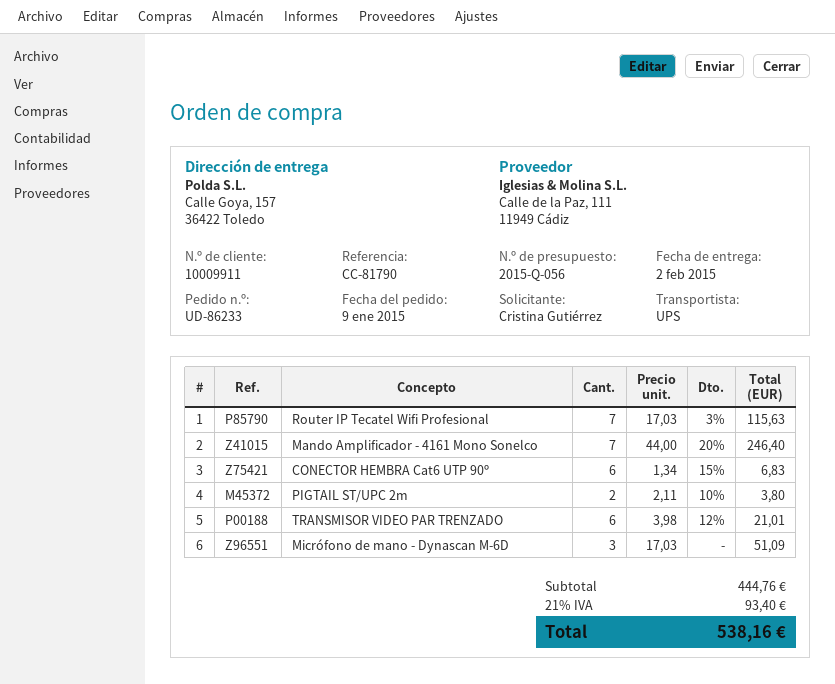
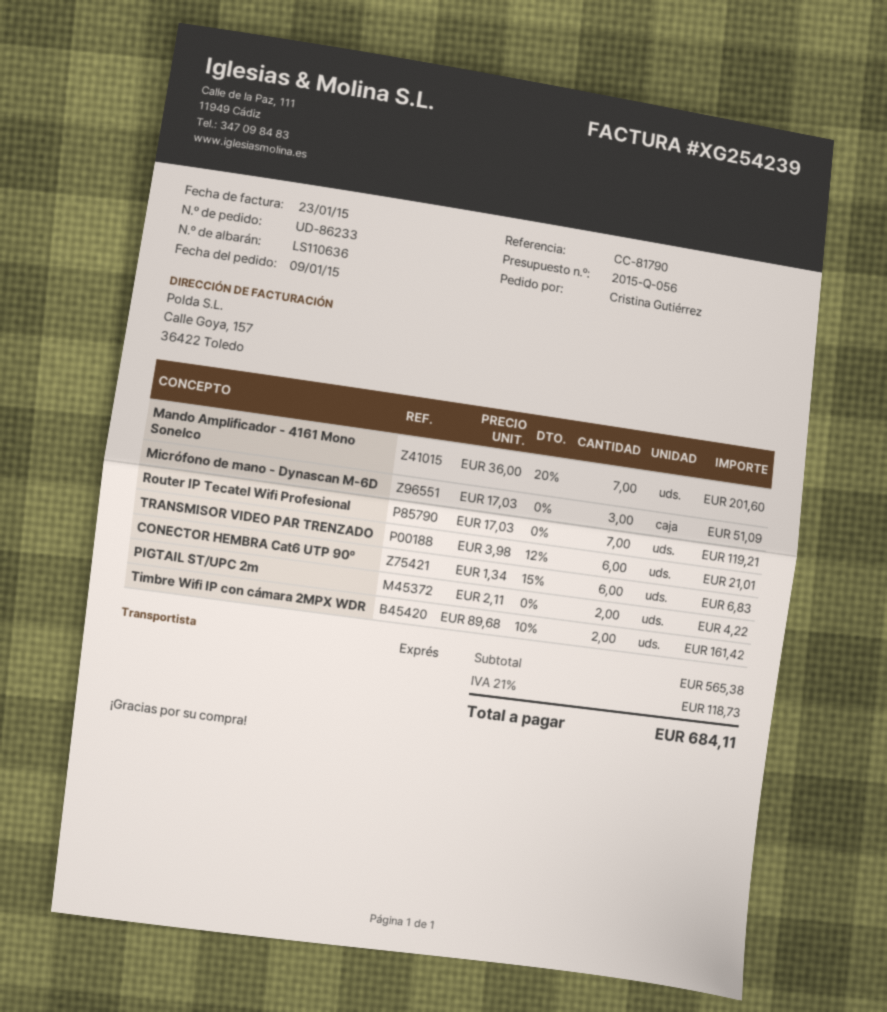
shipping method: UPS -> express
Router IP Tecatel Wifi Profesional: 7 x 17.03 - 3% = 115.63 -> 7 x 17.03 = 119.21
Mando Amplificador - 4161 Mono Sonelco: 7 x 44.00 - 20% = 246.40 -> 7 x 36.00 - 20% = 201.60
PIGTAIL ST/UPC 2m: 2 x 2.11 - 10% = 3.80 -> 2 x 2.11 = 4.22
Timbre Wifi IP con cámara 2MPX WDR: none -> 2 x 89.68 - 10% = 161.42
subtotal: 444.76 -> 565.38
tax: 21% = 93.40 -> 21% = 118.73
total: 538.16 -> 684.11

